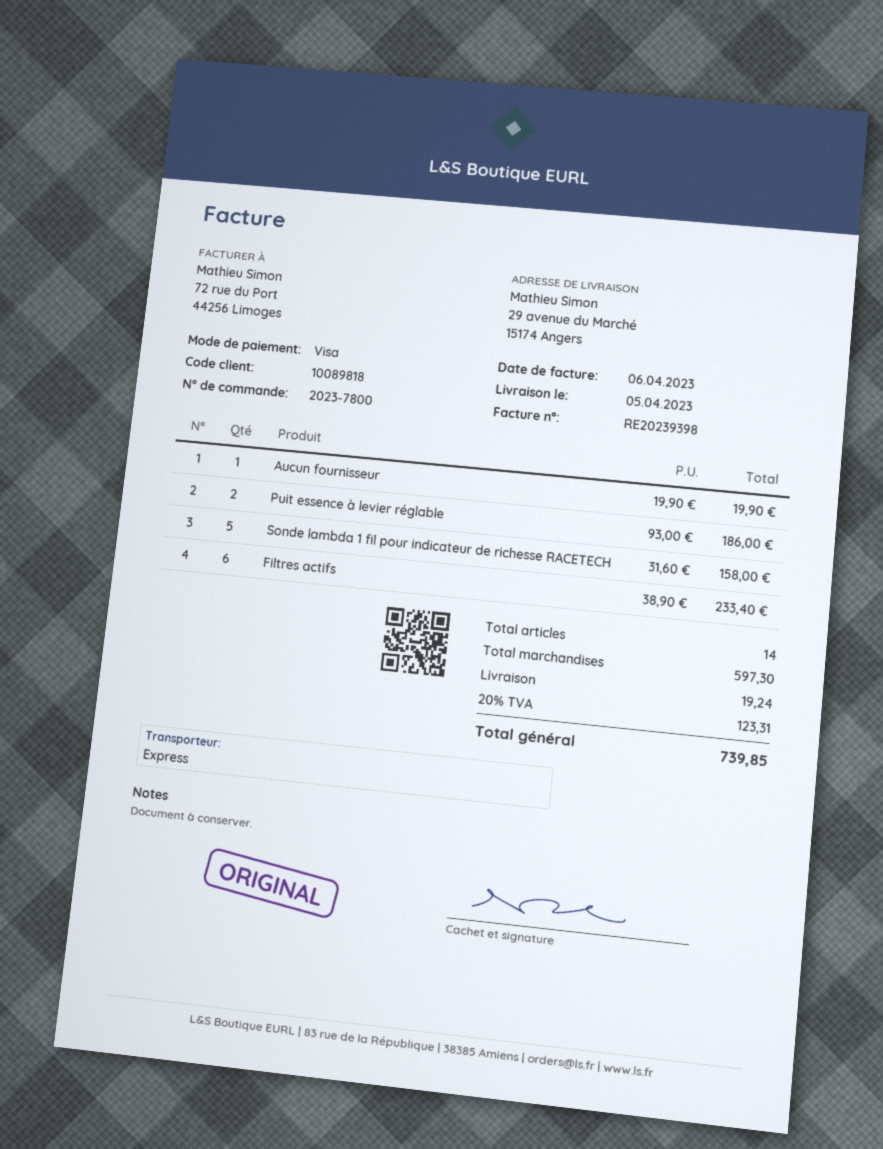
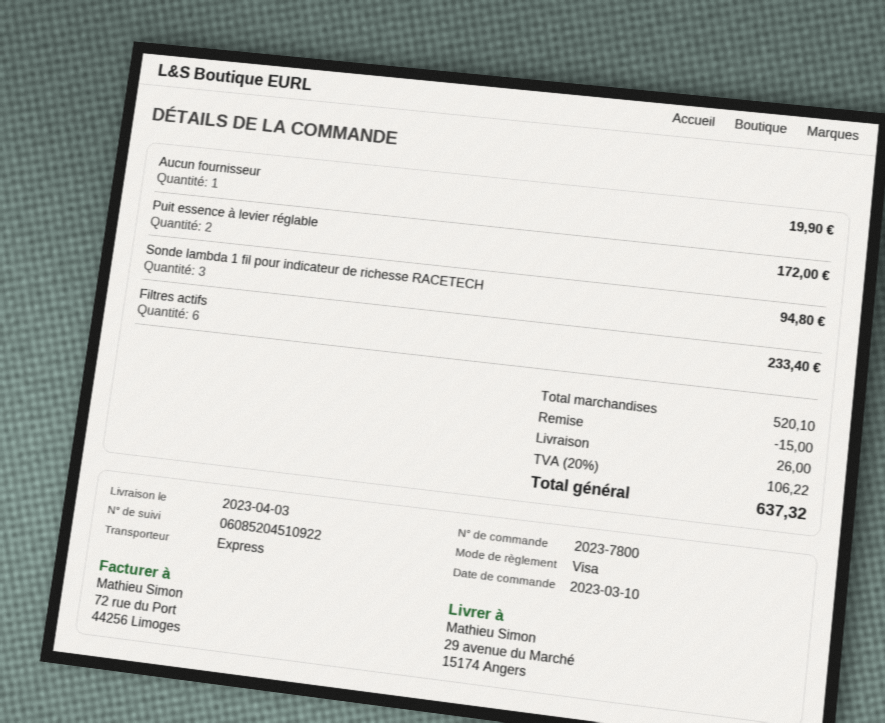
delivery date: 2023-04-05 -> 2023-04-03
Puit essence à levier réglable: 2 for 186.00 -> 2 for 172.00
Sonde lambda 1 fil pour indicateur de richesse RACETECH: 5 for 158.00 -> 3 for 94.80
subtotal: 597.30 -> 520.10
discount: none -> 15.00
shipping: 19.24 -> 26.00
tax: 20% = 123.31 -> 20% = 106.22
total: 739.85 -> 637.32

